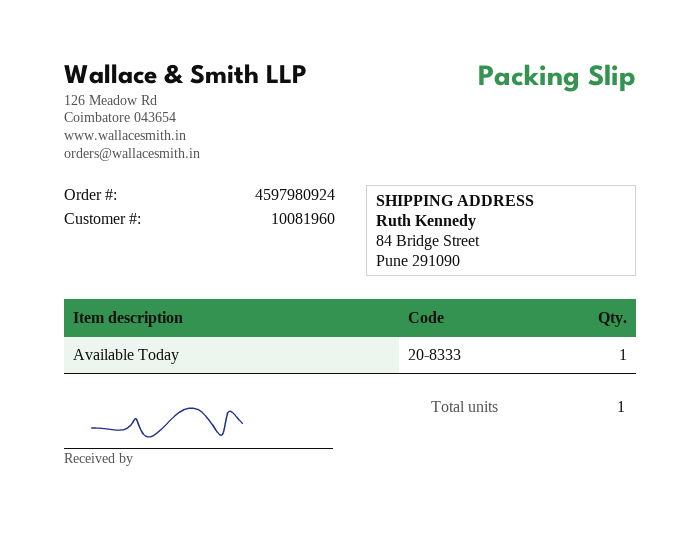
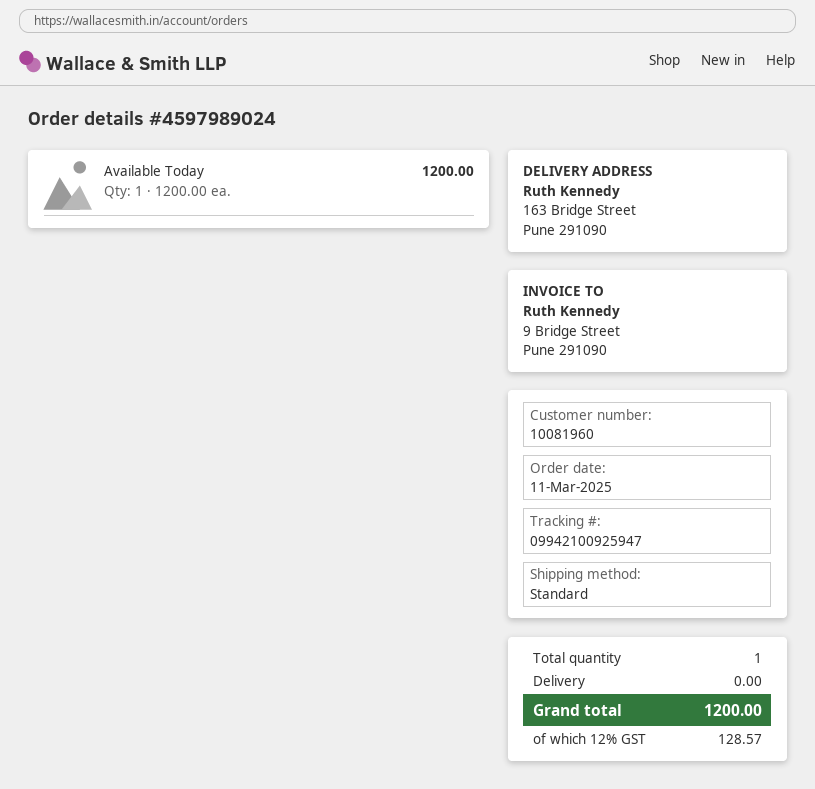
order number: 4597980924 -> 4597989024
ship to: 84 Bridge Street, Pune 291090 -> 163 Bridge Street, Pune 291090

